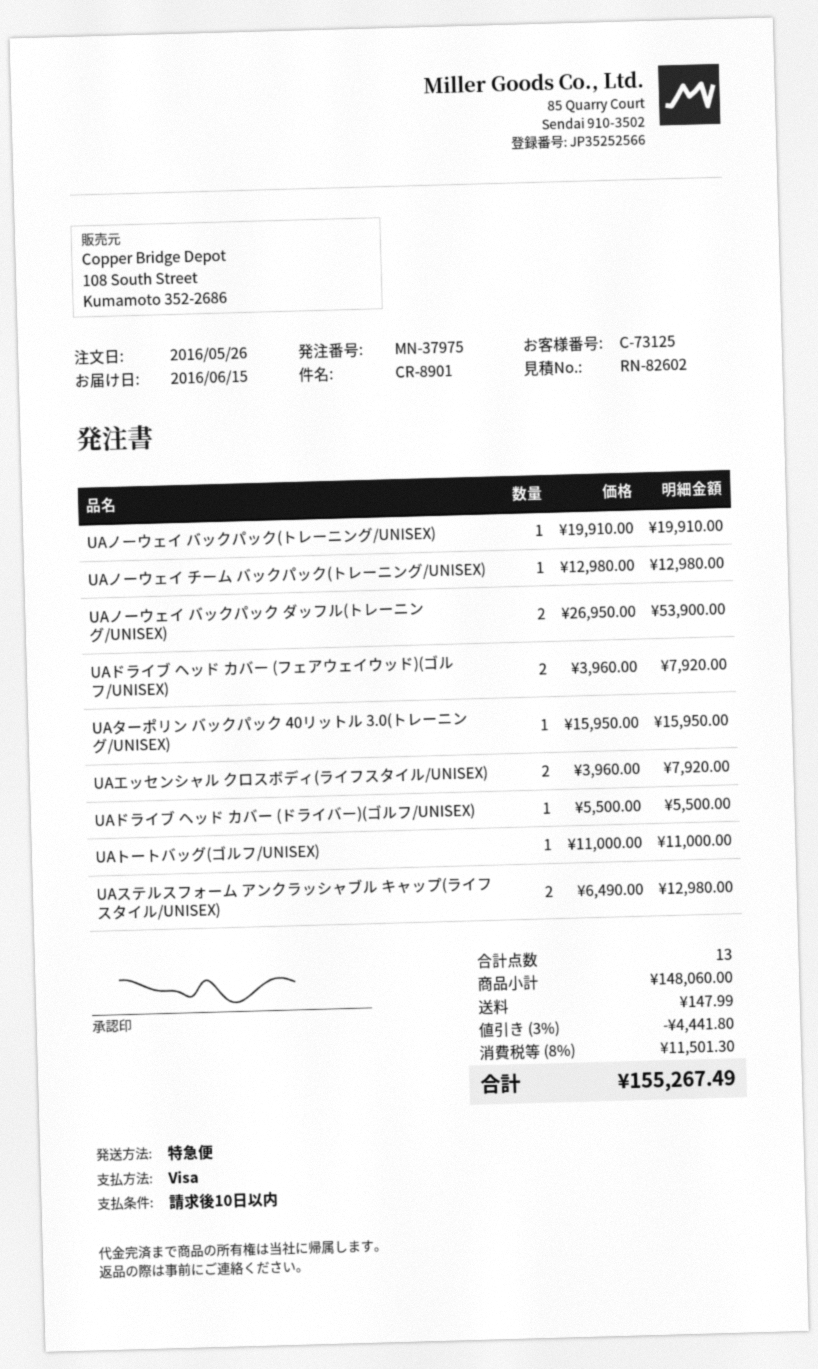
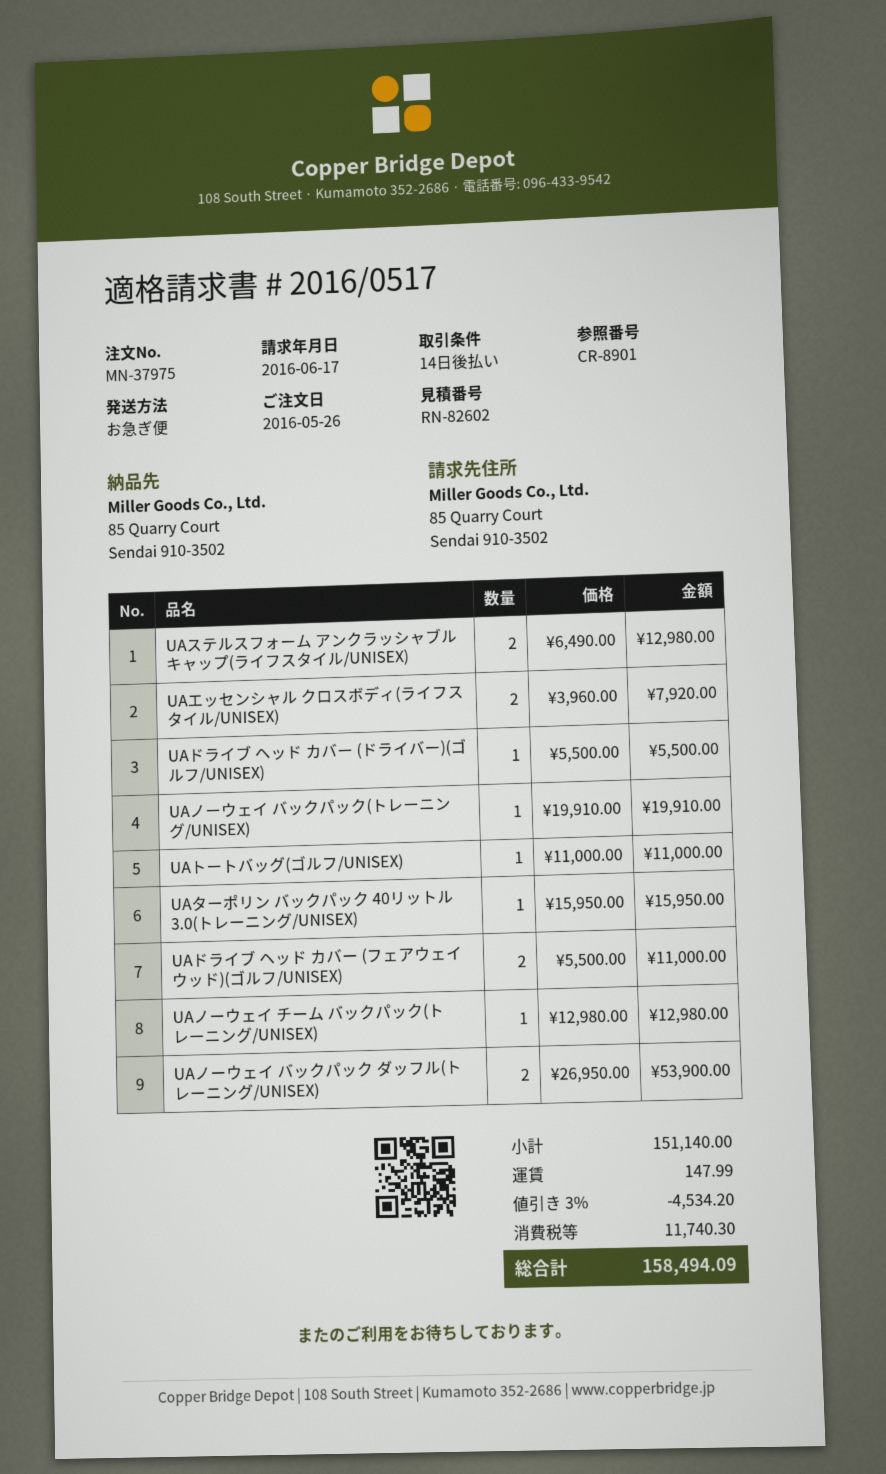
payment terms: 10 days -> 14 days
UAドライブ ヘッド カバー (フェアウェイウッド)(ゴルフ/UNISEX): 2 x 3960.00 = 7920.00 -> 2 x 5500.00 = 11000.00
subtotal: 148060.00 -> 151140.00
discount: 3% = 4441.80 -> 3% = 4534.20
tax: 11501.30 -> 11740.30
total: 155267.49 -> 158494.09

